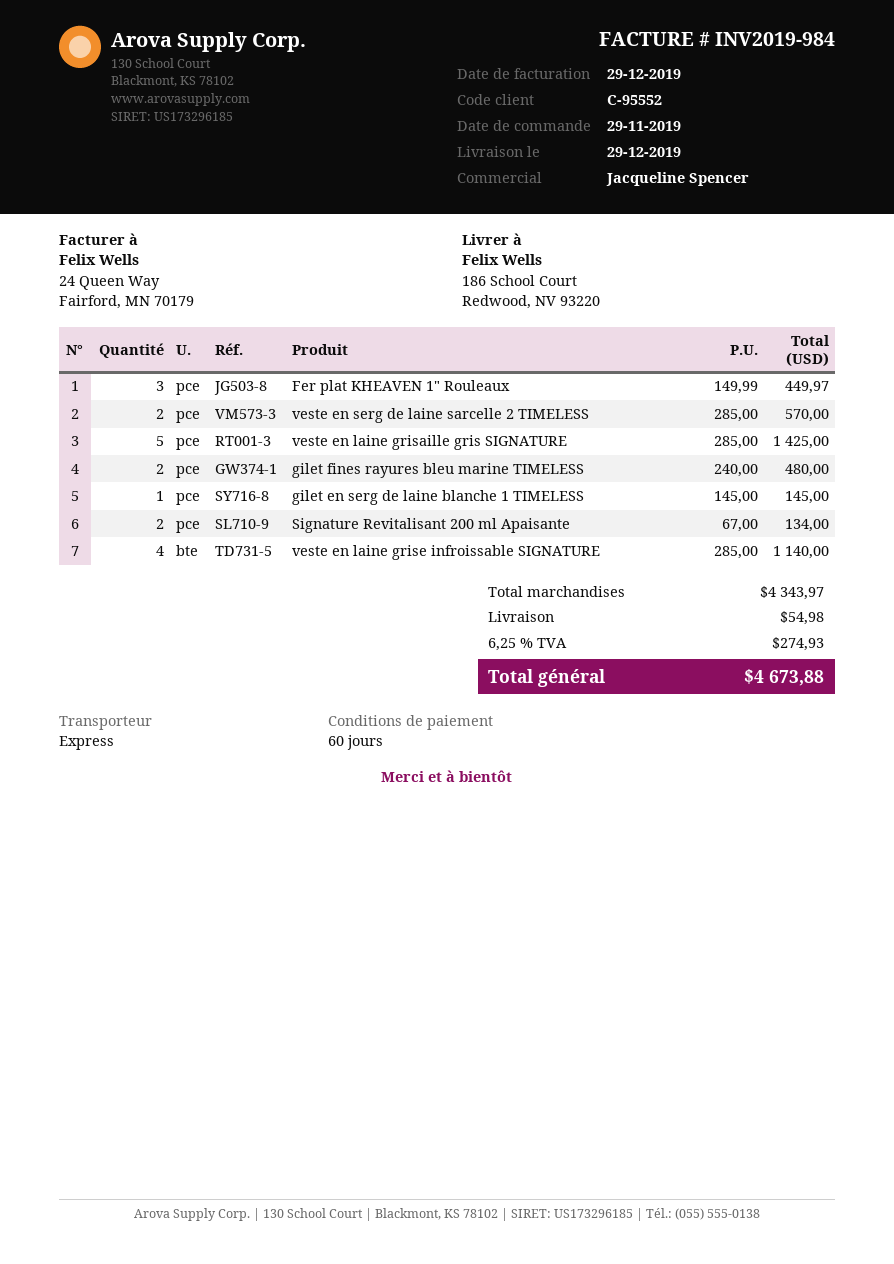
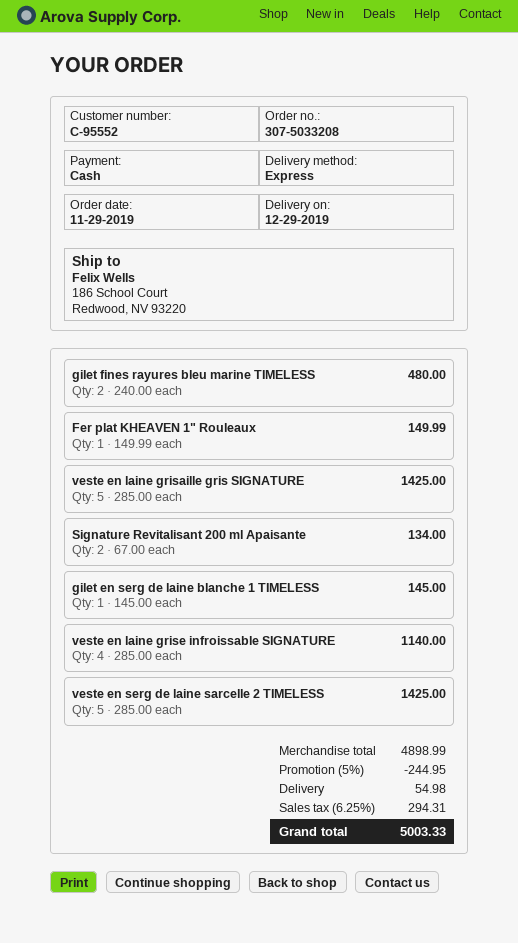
Fer plat KHEAVEN 1" Rouleaux: 3 x 149.99 = 449.97 -> 1 x 149.99 = 149.99
veste en serg de laine sarcelle 2 TIMELESS: 2 x 285.00 = 570.00 -> 5 x 285.00 = 1425.00
subtotal: 4343.97 -> 4898.99
discount: none -> 5% = 244.95
tax: 6.25% = 274.93 -> 6.25% = 294.31
total: 4673.88 -> 5003.33

